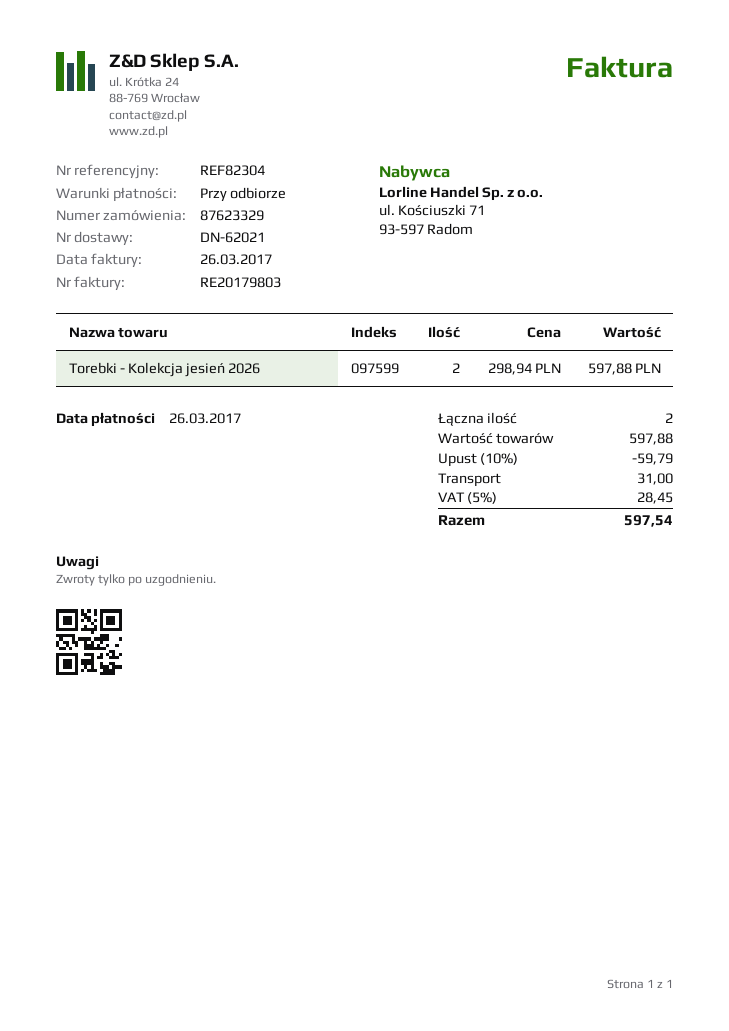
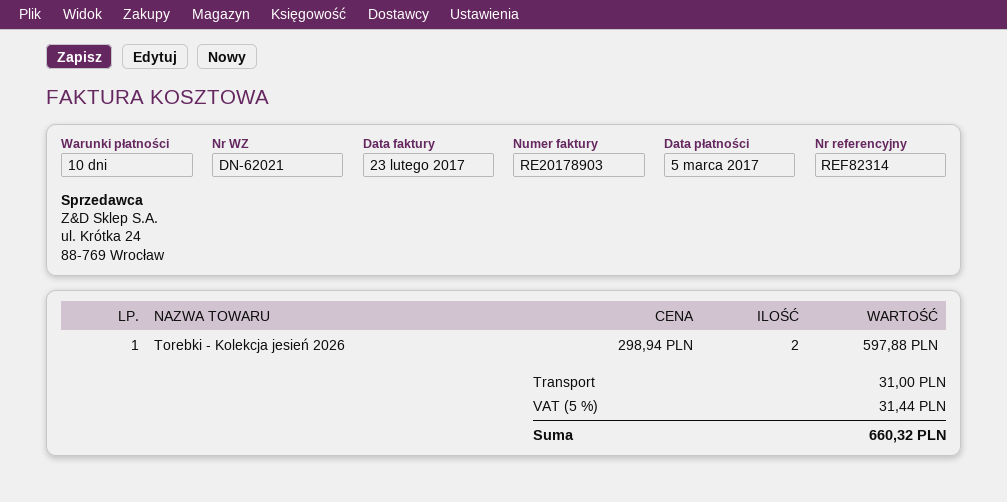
invoice number: RE20179803 -> RE20178903
invoice date: 2017-03-26 -> 2017-02-23
payment terms: on receipt -> 10 days
due date: 2017-03-26 -> 2017-03-05
reference: REF82304 -> REF82314
discount: 10% = 59.79 -> none
tax: 5% = 28.45 -> 5% = 31.44
total: 597.54 -> 660.32

